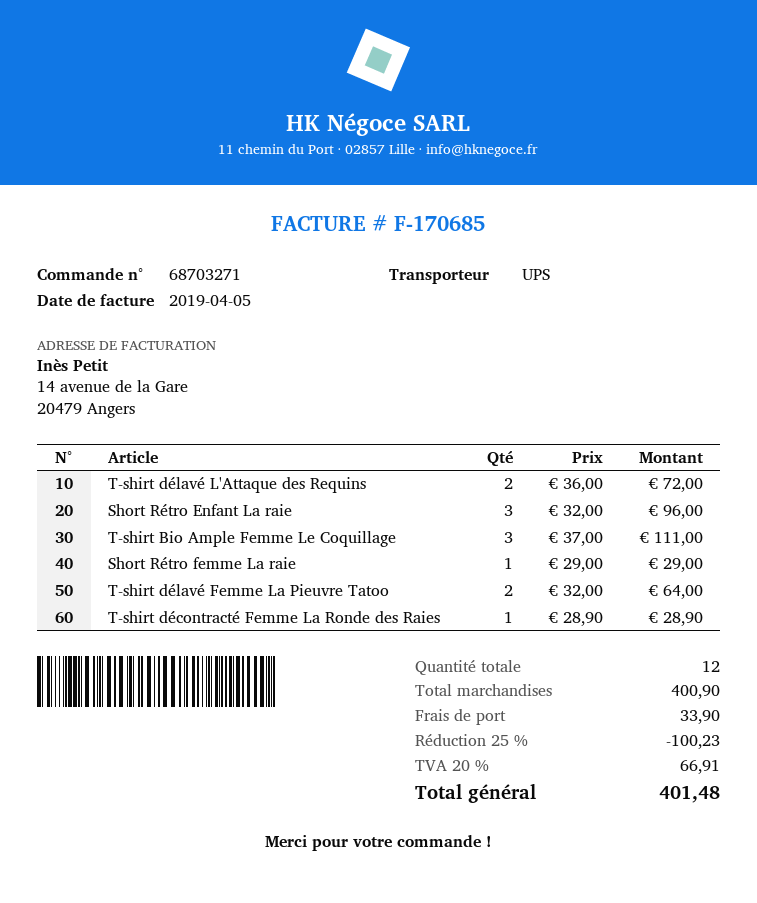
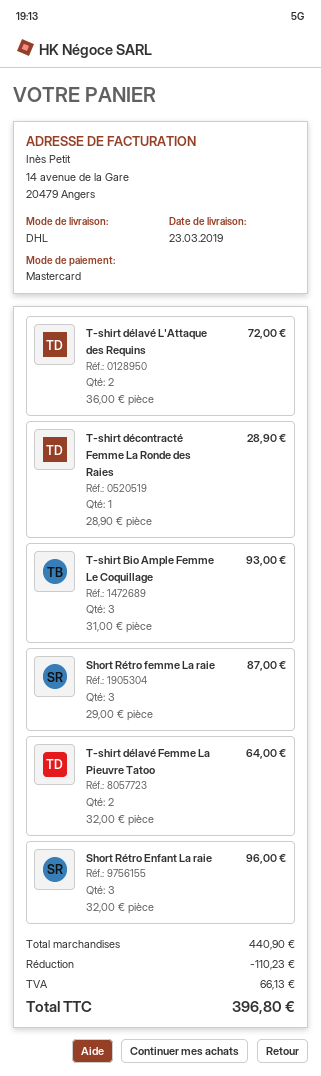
shipping method: UPS -> DHL
T-shirt Bio Ample Femme Le Coquillage: 3 x 37.00 = 111.00 -> 3 x 31.00 = 93.00
Short Rétro femme La raie: 1 x 29.00 = 29.00 -> 3 x 29.00 = 87.00
subtotal: 400.90 -> 440.90
discount: 100.23 -> 110.23
shipping: 33.90 -> none
tax: 66.91 -> 66.13
total: 401.48 -> 396.80

